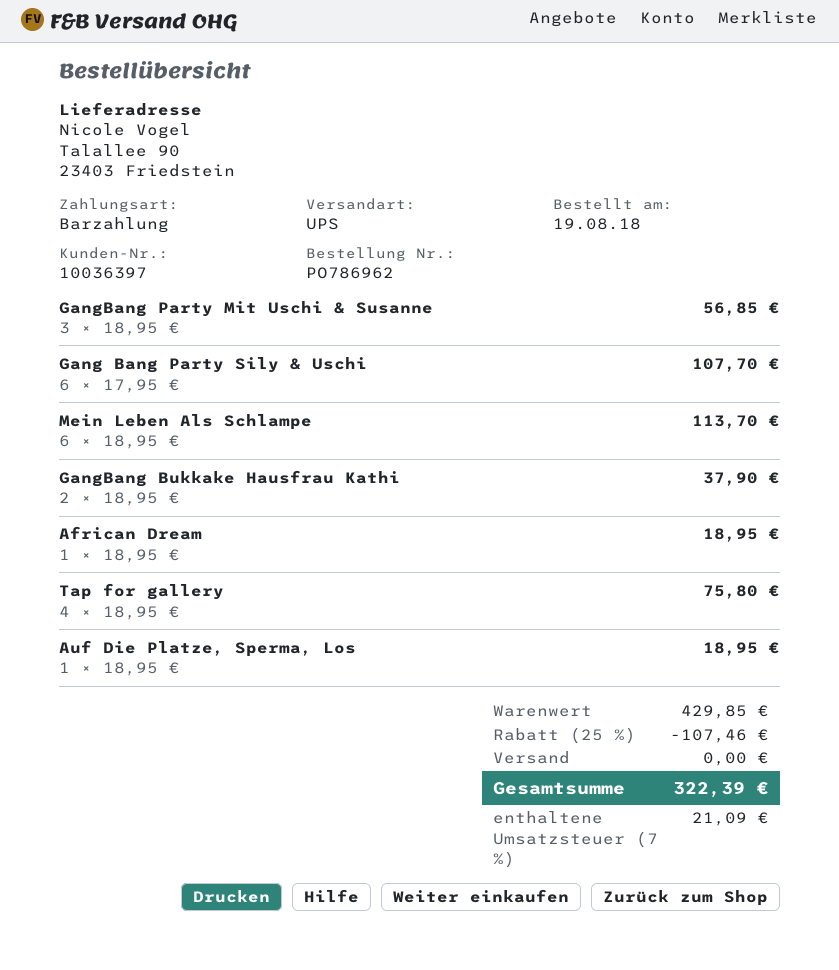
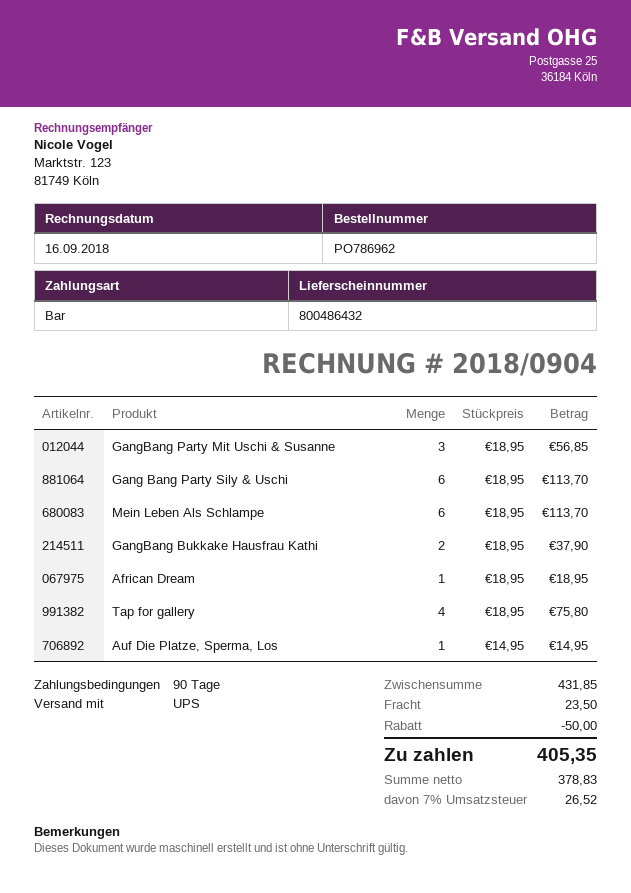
Gang Bang Party Sily & Uschi: 6 x 17.95 = 107.70 -> 6 x 18.95 = 113.70
Auf Die Platze, Sperma, Los: 1 x 18.95 = 18.95 -> 1 x 14.95 = 14.95
subtotal: 429.85 -> 431.85
discount: 107.46 -> 50.00
shipping: 0.00 -> 23.50
tax: 7% = 21.09 -> 7% = 26.52
total: 322.39 -> 405.35

